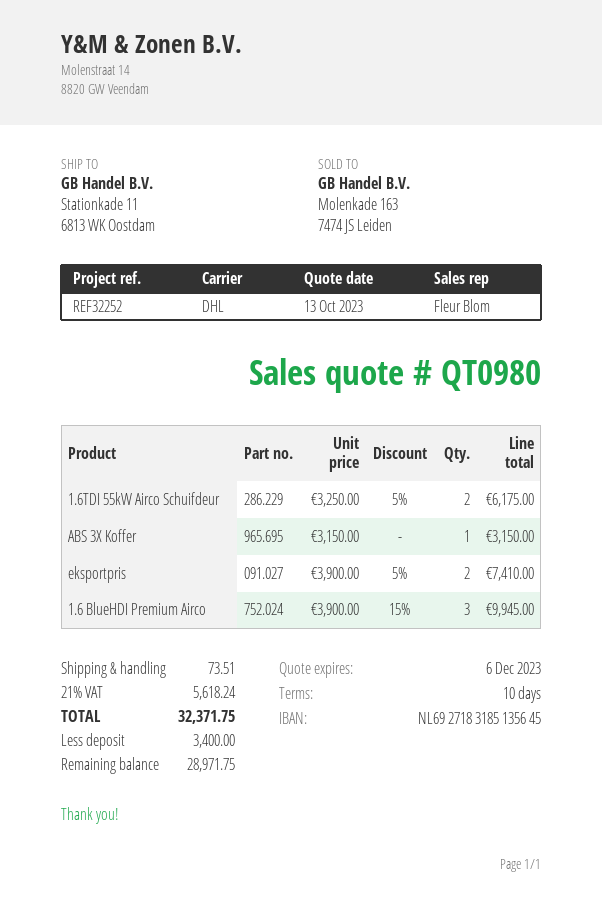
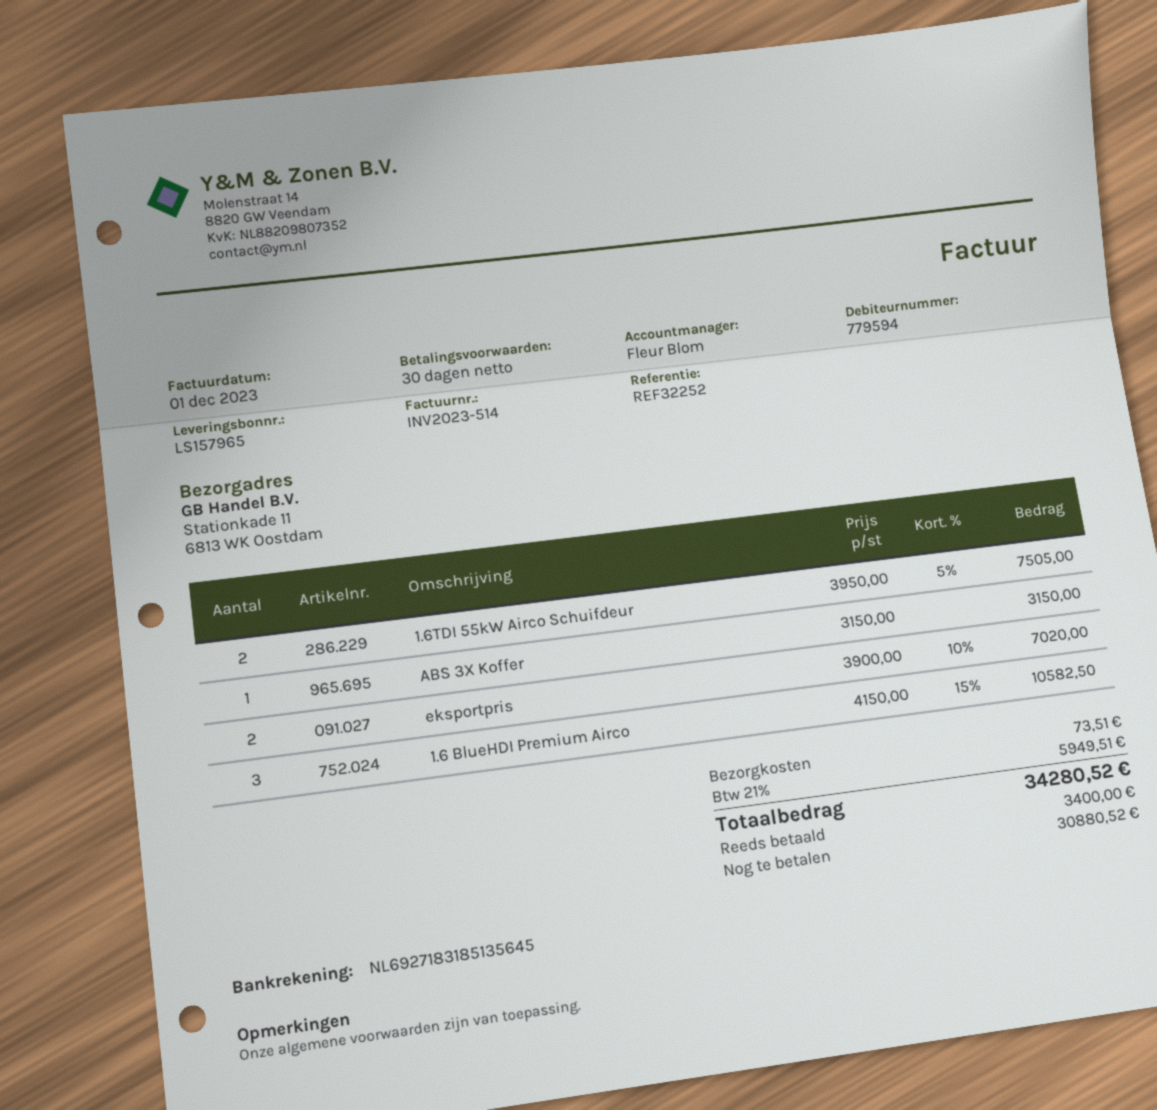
payment terms: 10 days -> 30 days
1.6TDI 55kW Airco Schuifdeur: 2 x 3250.00 - 5% = 6175.00 -> 2 x 3950.00 - 5% = 7505.00
eksportpris: 2 x 3900.00 - 5% = 7410.00 -> 2 x 3900.00 - 10% = 7020.00
1.6 BlueHDI Premium Airco: 3 x 3900.00 - 15% = 9945.00 -> 3 x 4150.00 - 15% = 10582.50
tax: 21% = 5618.24 -> 21% = 5949.51
total: 32371.75 -> 34280.52
balance: 28971.75 -> 30880.52

